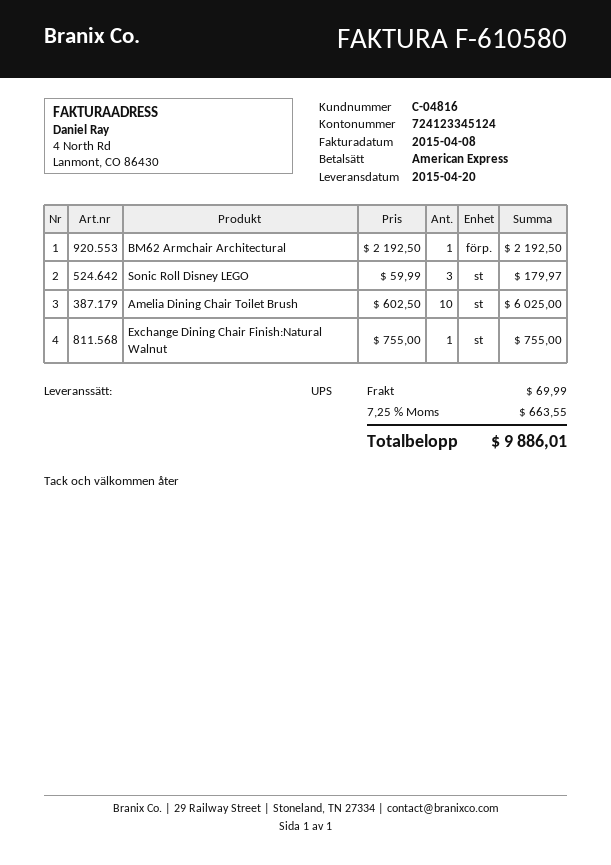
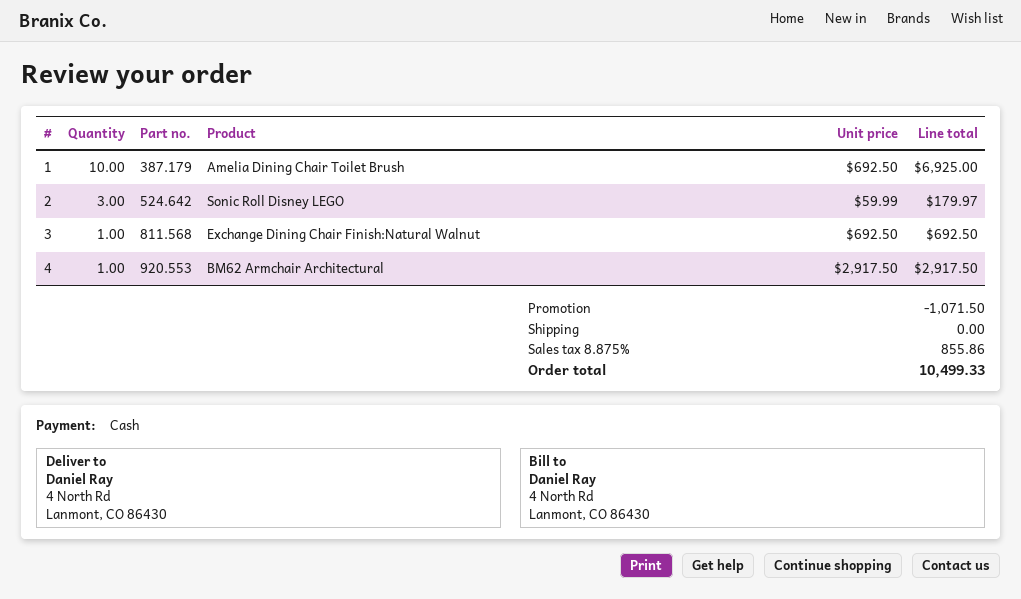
payment method: American Express -> cash
BM62 Armchair Architectural: 1 x 2192.50 = 2192.50 -> 1 x 2917.50 = 2917.50
Amelia Dining Chair Toilet Brush: 10 x 602.50 = 6025.00 -> 10 x 692.50 = 6925.00
Exchange Dining Chair Finish:Natural Walnut: 1 x 755.00 = 755.00 -> 1 x 692.50 = 692.50
discount: none -> 1071.50
shipping: 69.99 -> 0.00
tax: 7.25% = 663.55 -> 8.875% = 855.86
total: 9886.01 -> 10499.33

